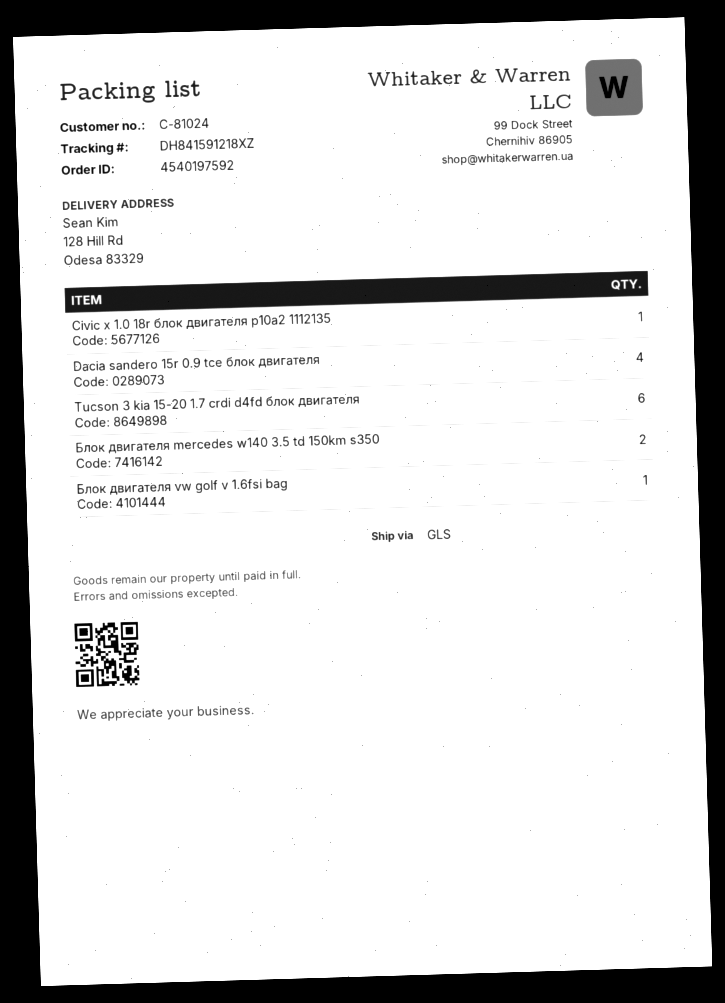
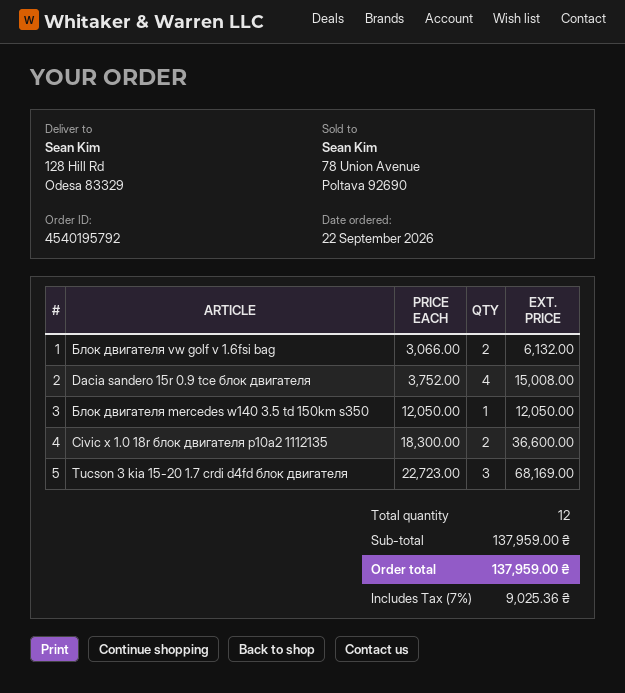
order number: 4540197592 -> 4540195792
Civic x 1.0 18r блок двигателя p10a2 1112135: 1 -> 2
Tucson 3 kia 15-20 1.7 crdi d4fd блок двигателя: 6 -> 3
Блок двигателя mercedes w140 3.5 td 150km s350: 2 -> 1
Блок двигателя vw golf v 1.6fsi bag: 1 -> 2

